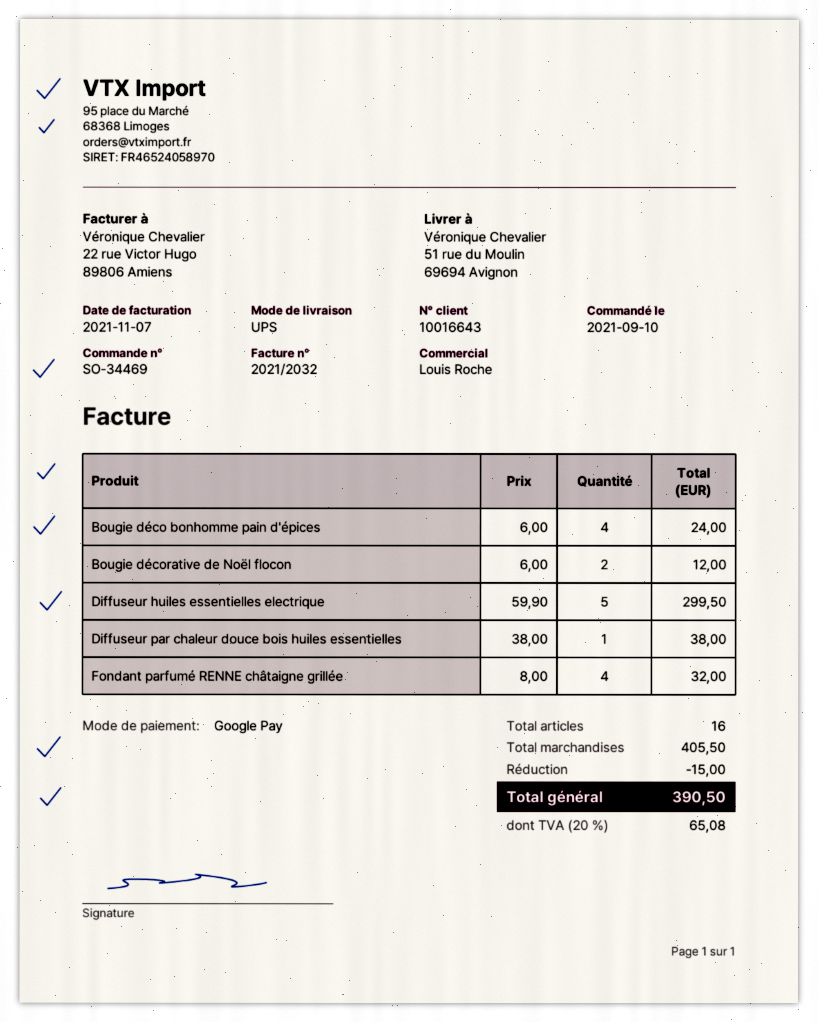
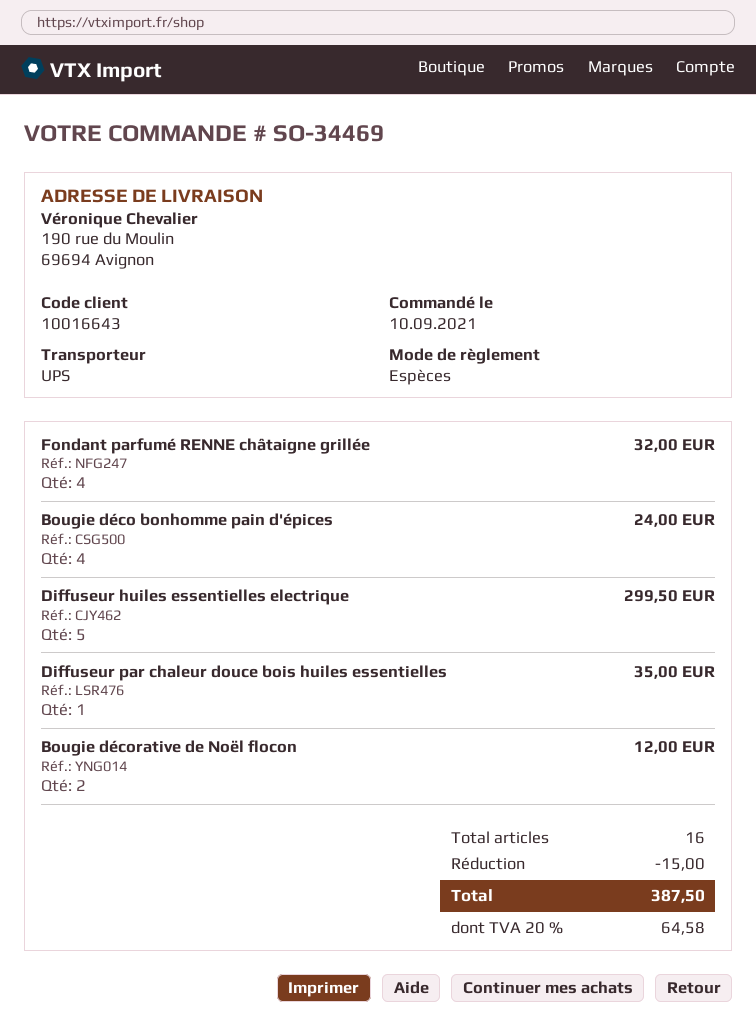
payment method: Google Pay -> cash
ship to: 51 rue du Moulin, 69694 Avignon -> 190 rue du Moulin, 69694 Avignon
Diffuseur par chaleur douce bois huiles essentielles: 1 for 38.00 -> 1 for 35.00
tax: 20% = 65.08 -> 20% = 64.58
total: 390.50 -> 387.50

